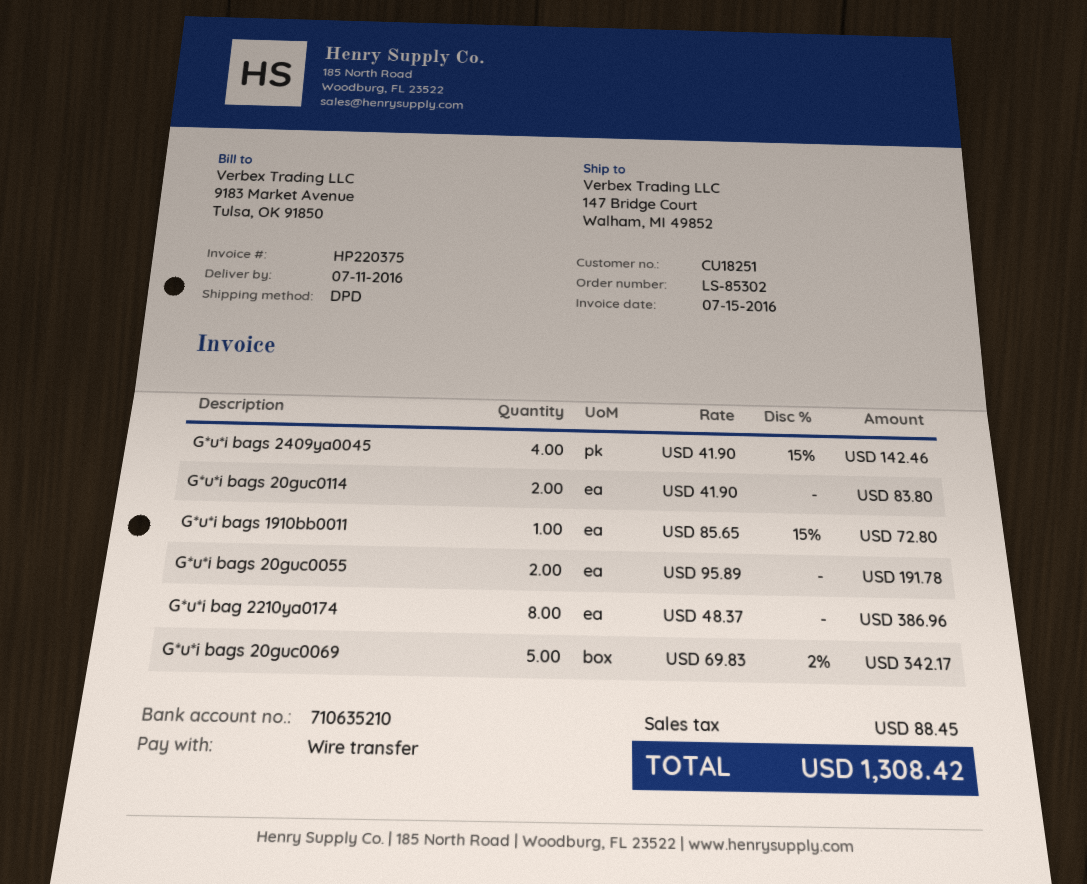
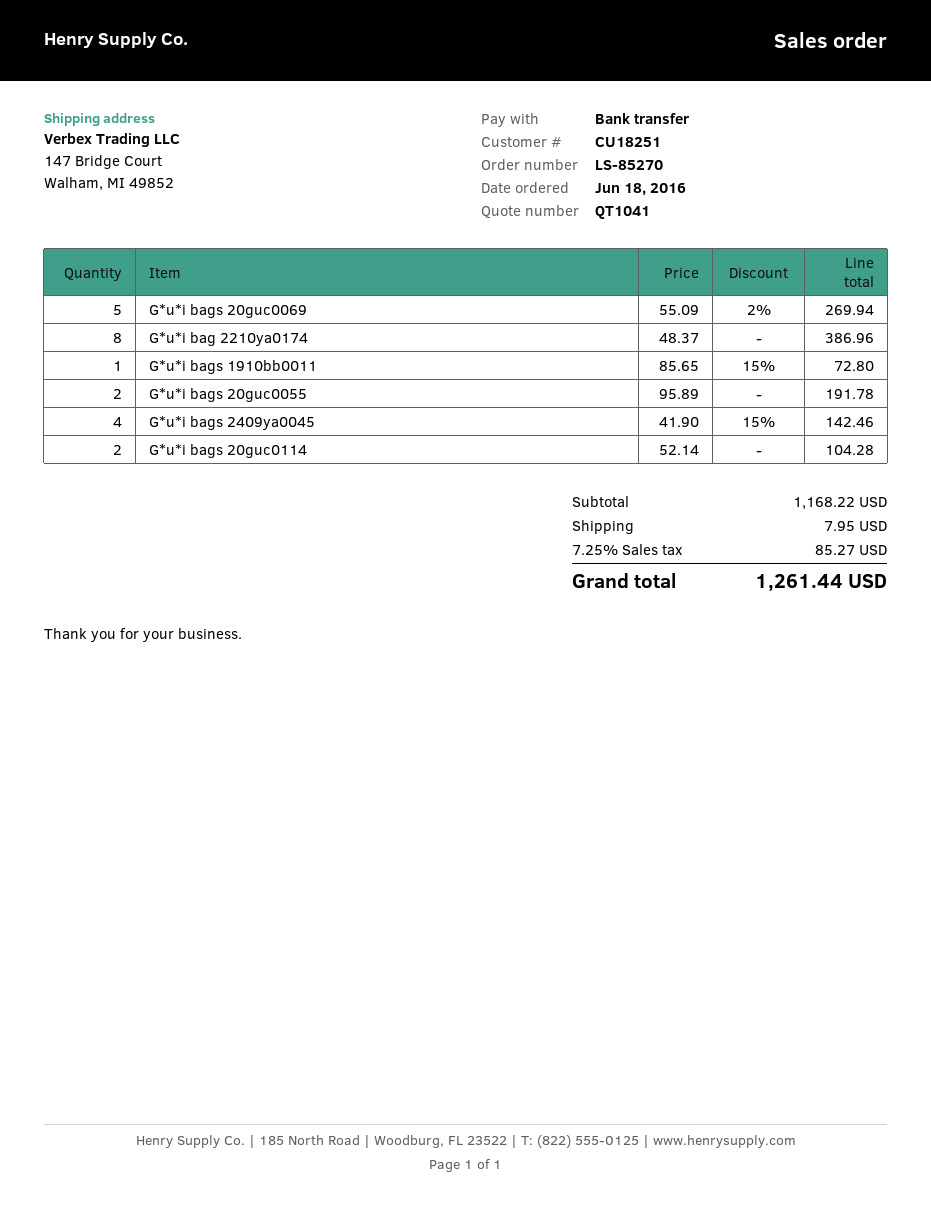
order number: LS-85302 -> LS-85270
G*u*i bags 20guc0114: 2 x 41.90 = 83.80 -> 2 x 52.14 = 104.28
G*u*i bags 20guc0069: 5 x 69.83 - 2% = 342.17 -> 5 x 55.09 - 2% = 269.94
shipping: none -> 7.95
tax: 88.45 -> 85.27
total: 1308.42 -> 1261.44

